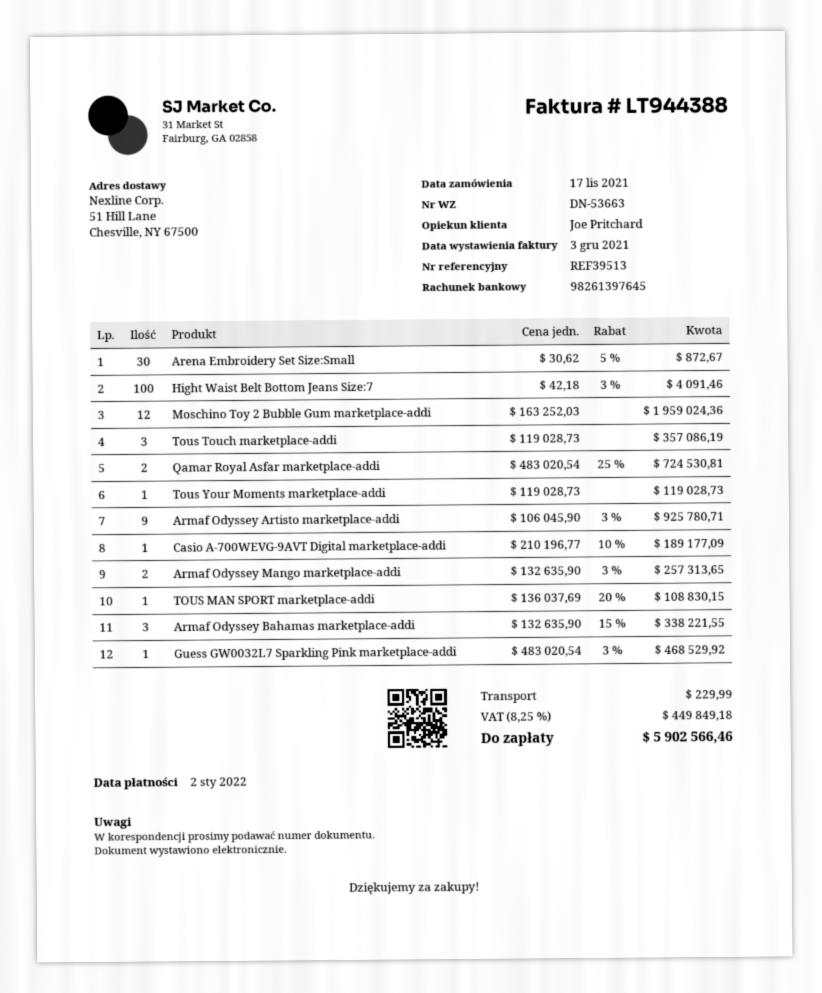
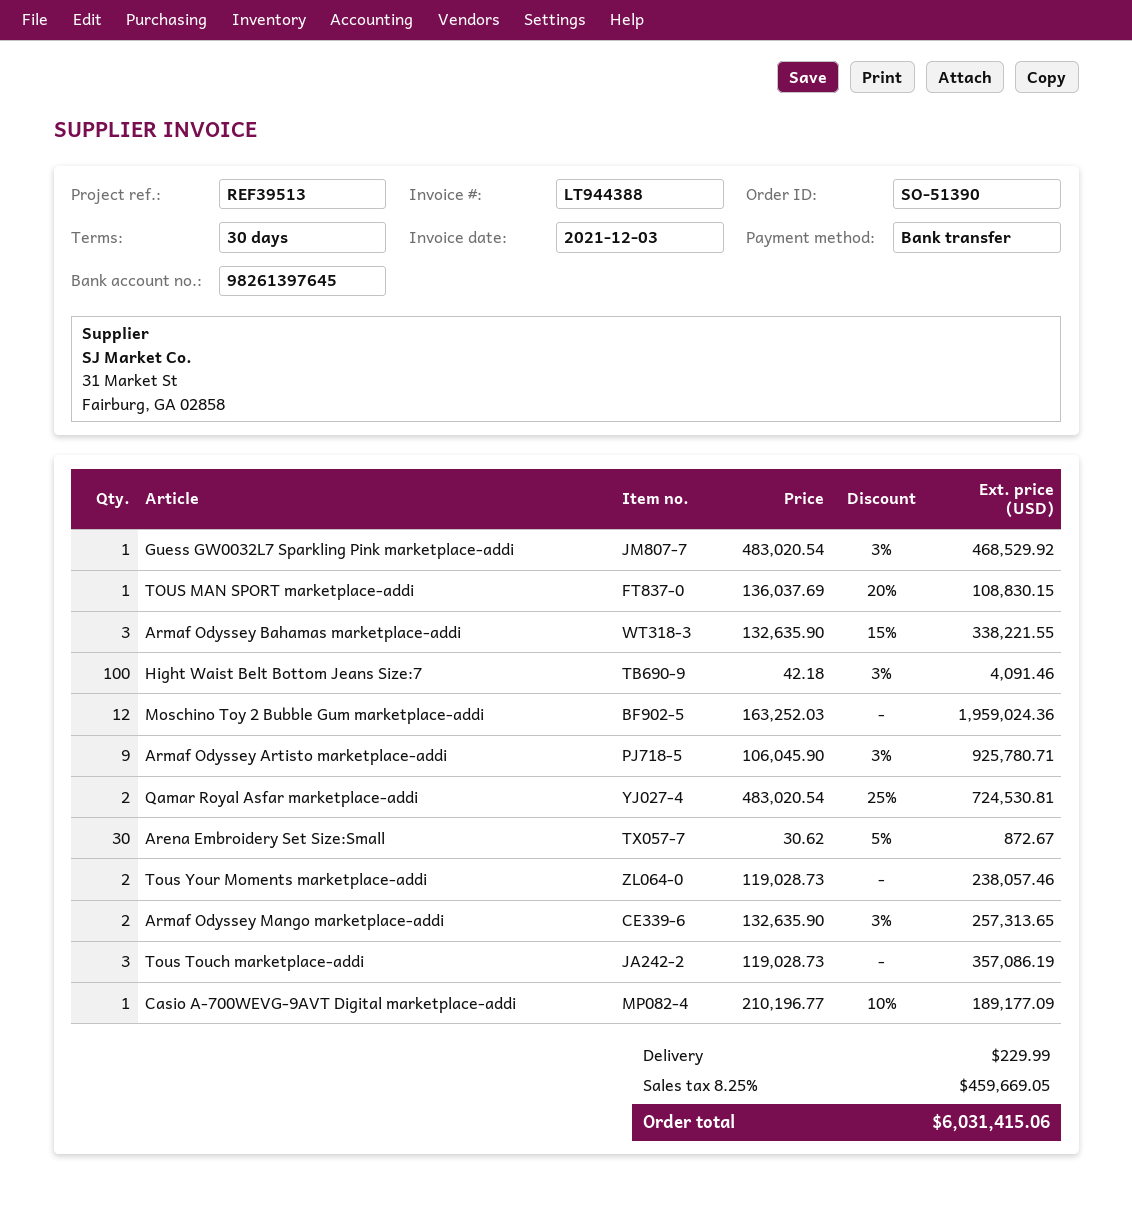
Tous Your Moments marketplace-addi: 1 x 119028.73 = 119028.73 -> 2 x 119028.73 = 238057.46
tax: 8.25% = 449849.18 -> 8.25% = 459669.05
total: 5902566.46 -> 6031415.06

